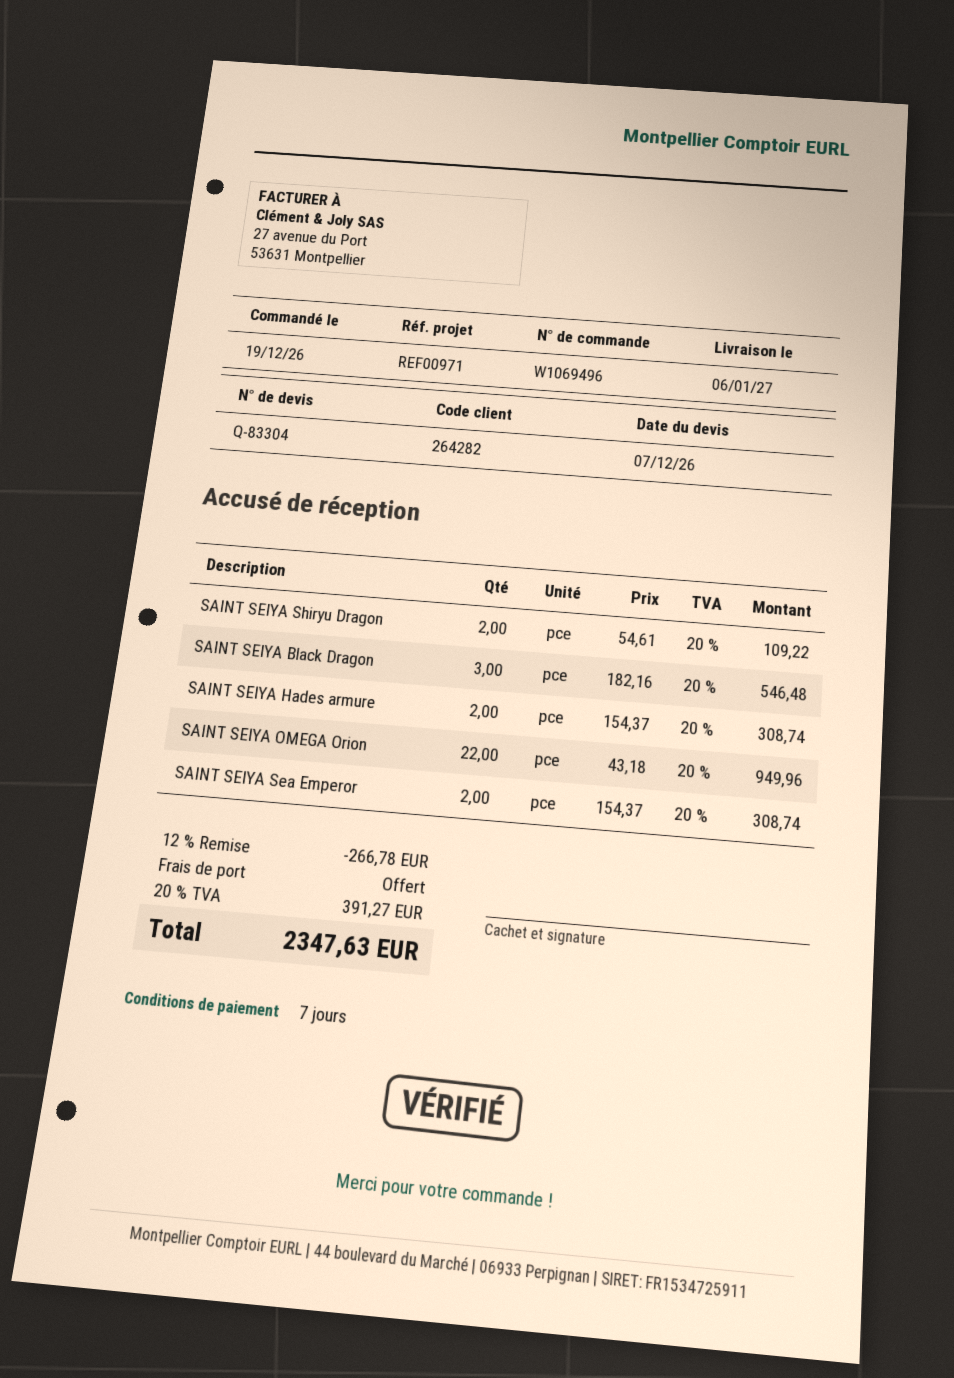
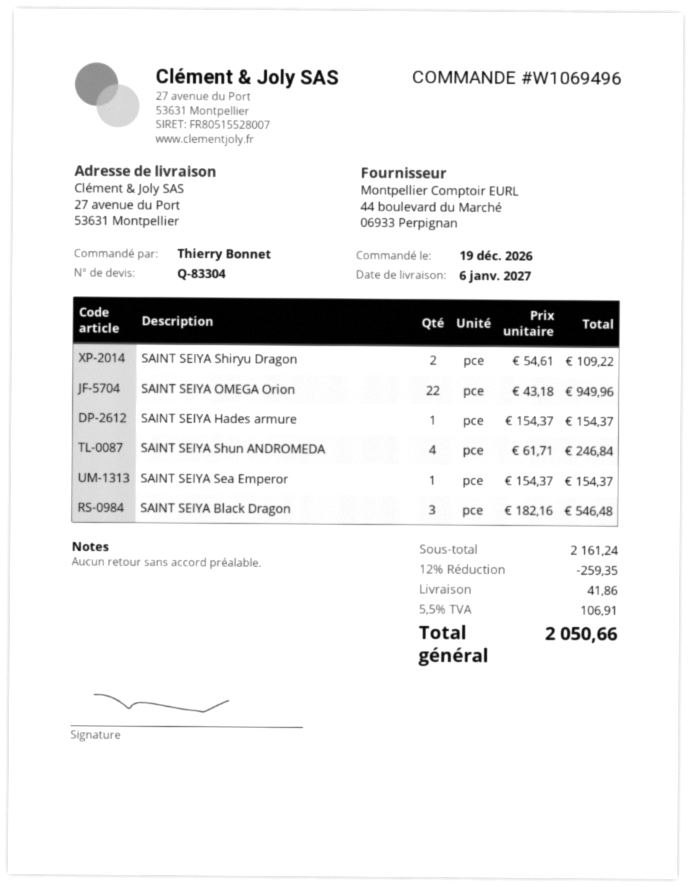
SAINT SEIYA Hades armure: 2 x 154.37 = 308.74 -> 1 x 154.37 = 154.37
SAINT SEIYA Sea Emperor: 2 x 154.37 = 308.74 -> 1 x 154.37 = 154.37
SAINT SEIYA Shun ANDROMEDA: none -> 4 x 61.71 = 246.84
discount: 12% = 266.78 -> 12% = 259.35
shipping: 0.00 -> 41.86
tax: 20% = 391.27 -> 5.5% = 106.91
total: 2347.63 -> 2050.66

